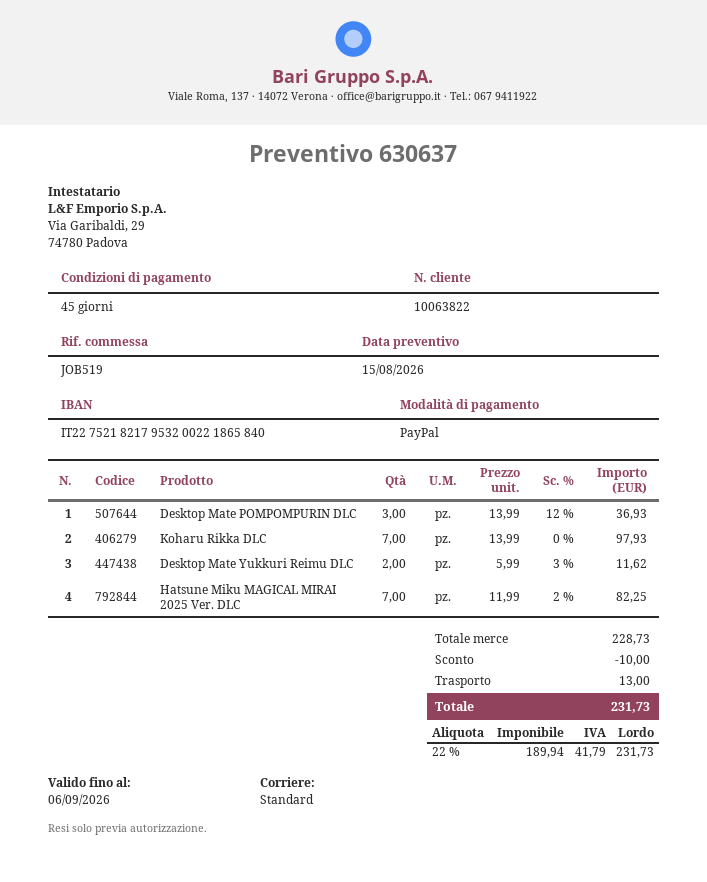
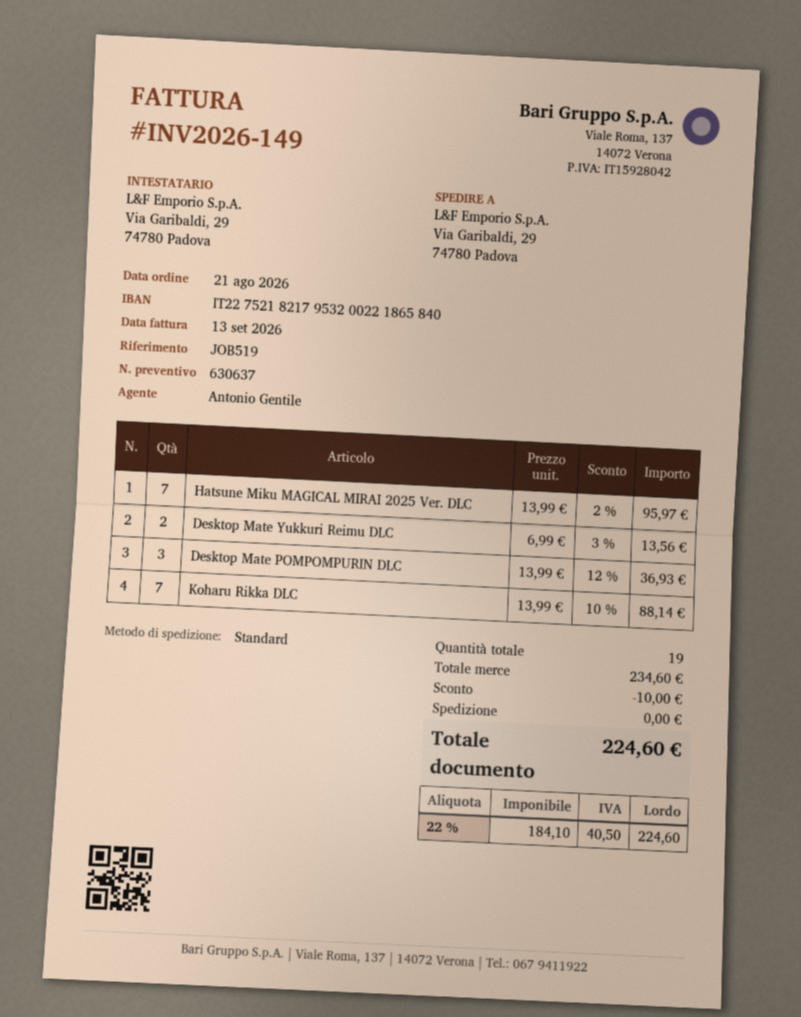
Koharu Rikka DLC: 7 x 13.99 = 97.93 -> 7 x 13.99 - 10% = 88.14
Desktop Mate Yukkuri Reimu DLC: 2 x 5.99 - 3% = 11.62 -> 2 x 6.99 - 3% = 13.56
Hatsune Miku MAGICAL MIRAI 2025 Ver. DLC: 7 x 11.99 - 2% = 82.25 -> 7 x 13.99 - 2% = 95.97
subtotal: 228.73 -> 234.60
shipping: 13.00 -> 0.00
net: 189.94 -> 184.10
tax: 22% = 41.79 -> 22% = 40.50
total: 231.73 -> 224.60

